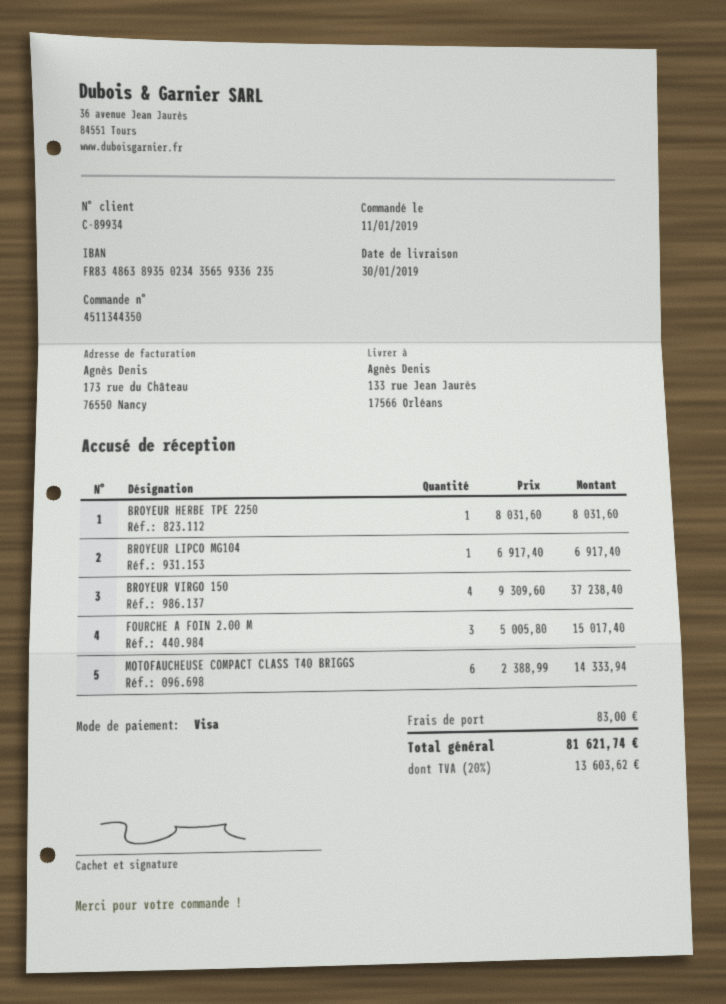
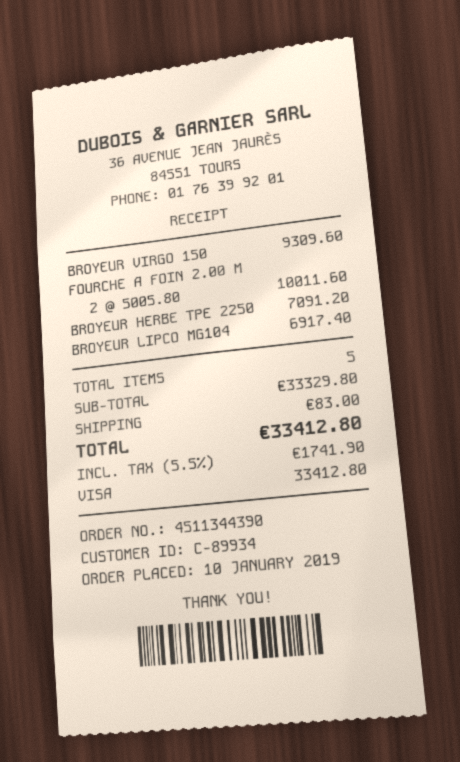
order number: 4511344350 -> 4511344390
order date: 2019-01-11 -> 2019-01-10
BROYEUR HERBE TPE 2250: 1 x 8031.60 = 8031.60 -> 1 x 7091.20 = 7091.20
BROYEUR VIRGO 150: 4 x 9309.60 = 37238.40 -> 1 x 9309.60 = 9309.60
FOURCHE A FOIN 2.00 M: 3 x 5005.80 = 15017.40 -> 2 x 5005.80 = 10011.60
MOTOFAUCHEUSE COMPACT CLASS T40 BRIGGS: 6 x 2388.99 = 14333.94 -> none
tax: 20% = 13603.62 -> 5.5% = 1741.90
total: 81621.74 -> 33412.80

